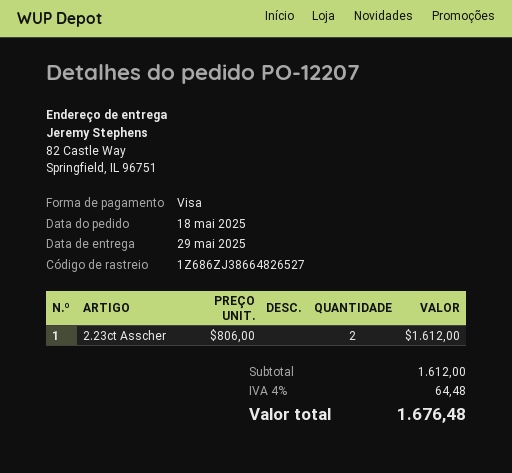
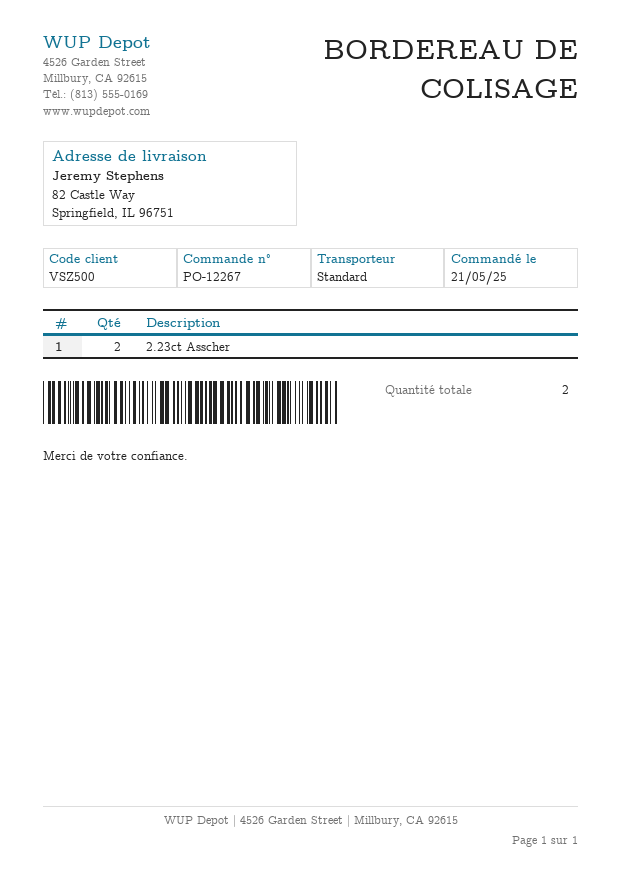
order number: PO-12207 -> PO-12267
order date: 2025-05-18 -> 2025-05-21

